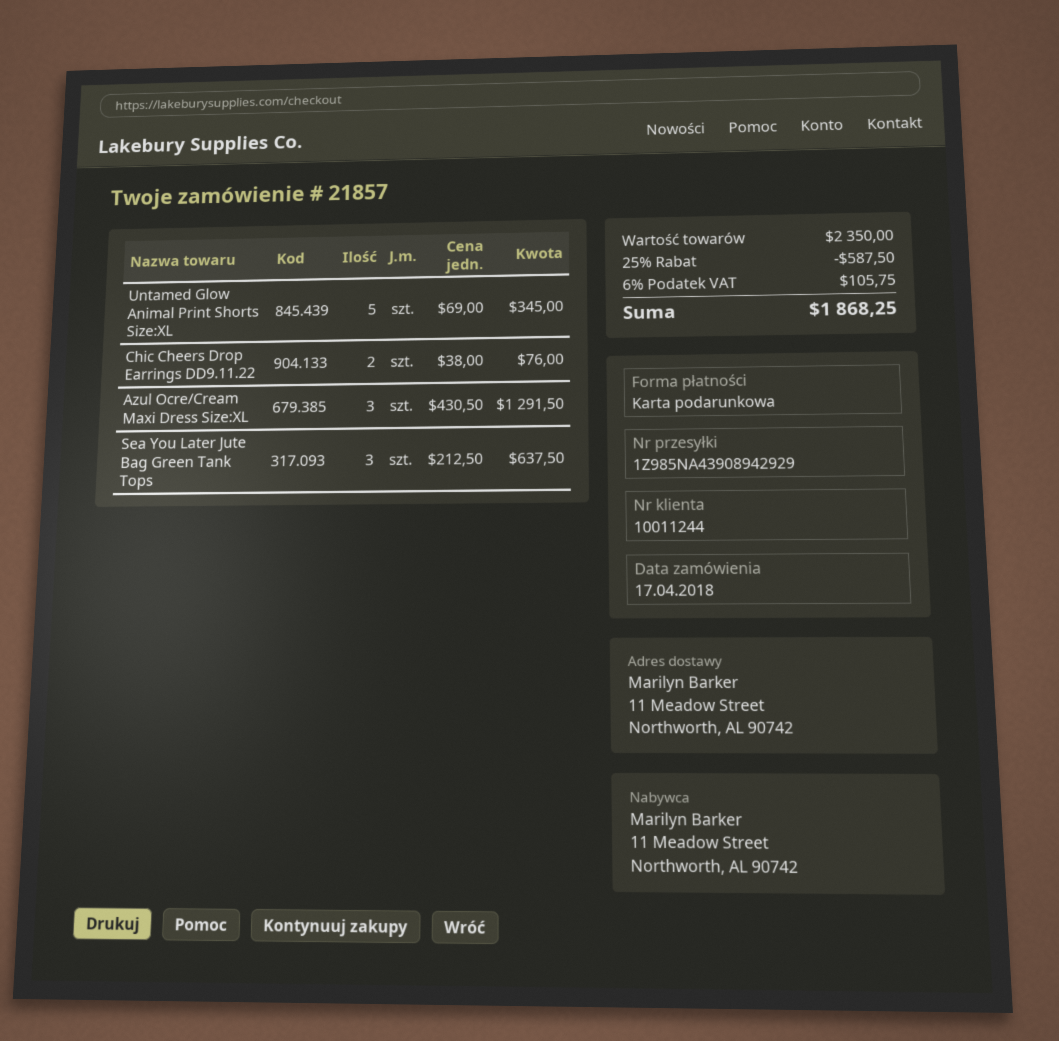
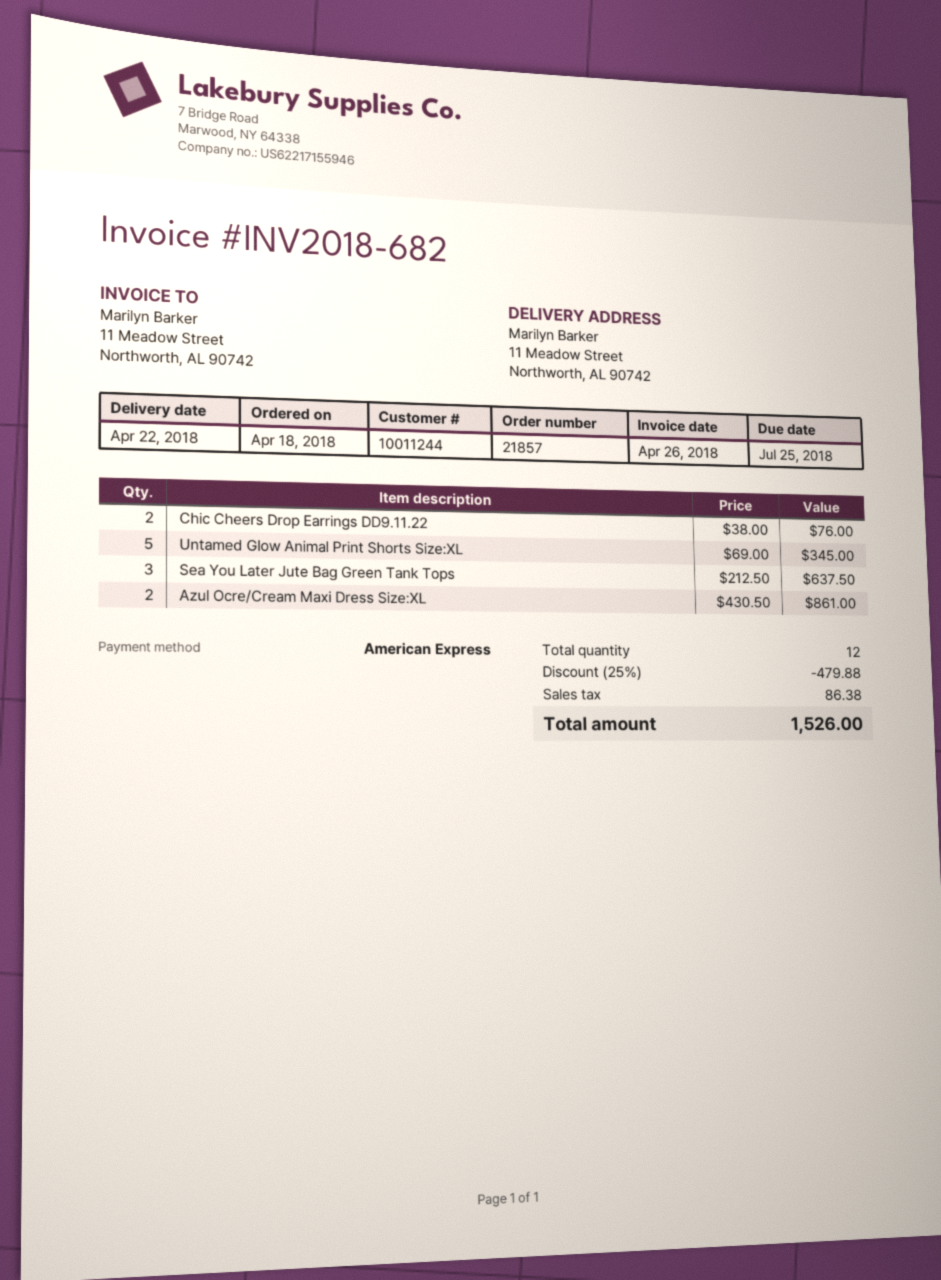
order date: 2018-04-17 -> 2018-04-18
payment method: gift card -> American Express
Azul Ocre/Cream Maxi Dress Size:XL: 3 x 430.50 = 1291.50 -> 2 x 430.50 = 861.00
discount: 25% = 587.50 -> 25% = 479.88
tax: 105.75 -> 86.38
total: 1868.25 -> 1526.00

